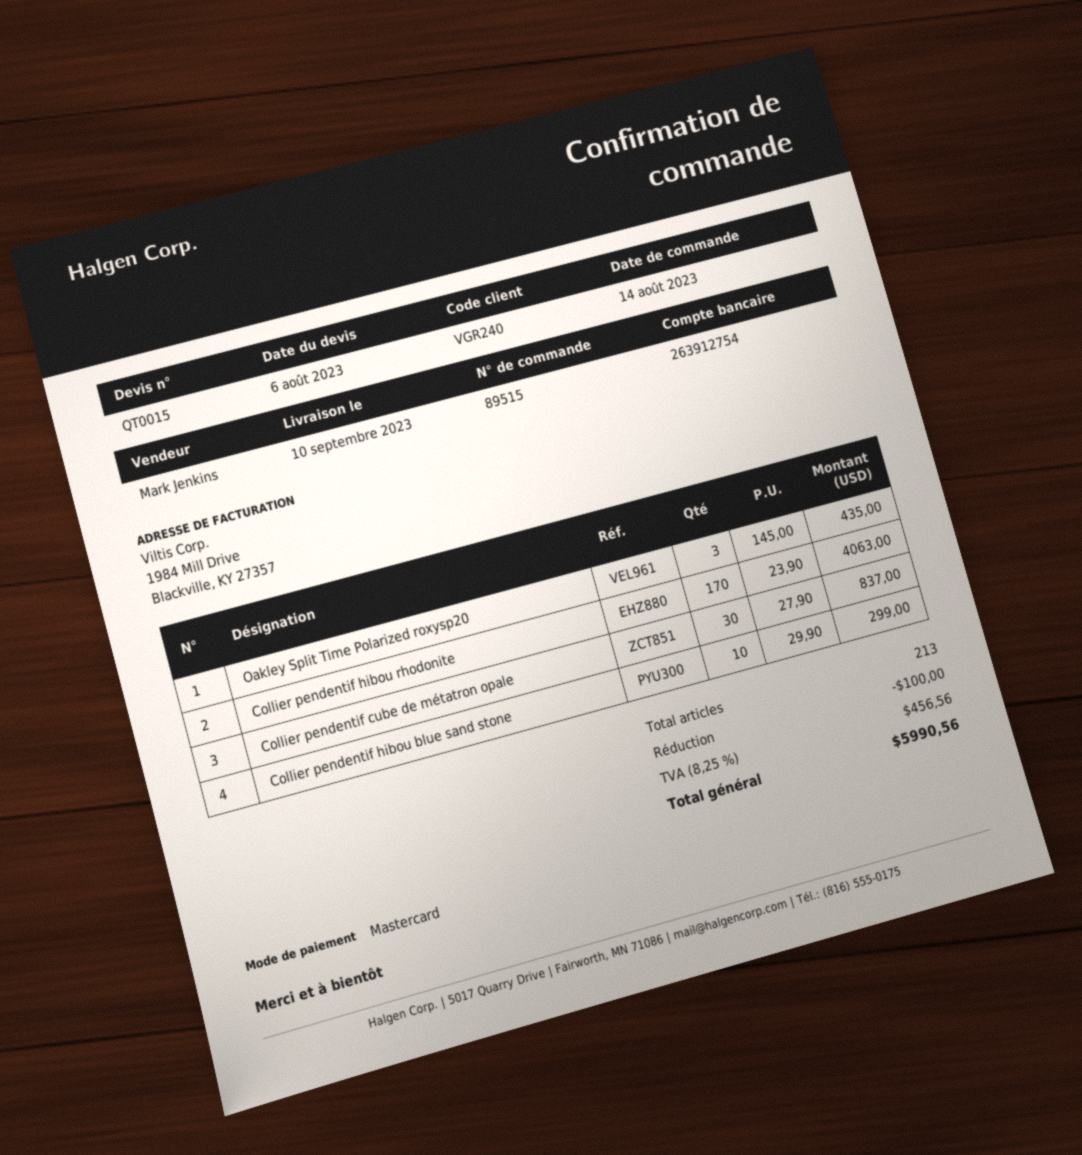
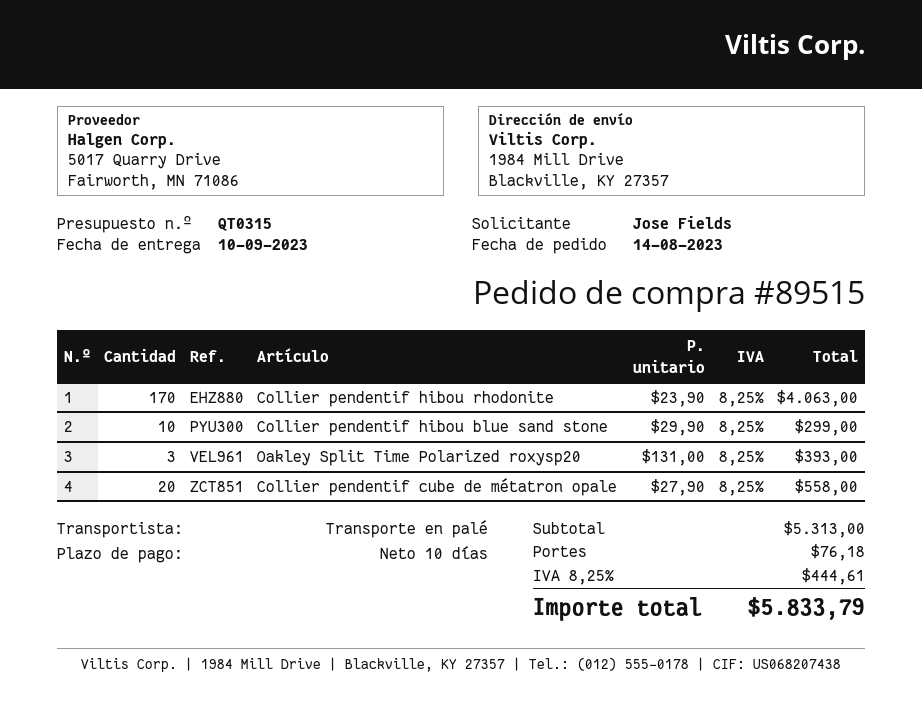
quote number: QT0015 -> QT0315
Oakley Split Time Polarized roxysp20: 3 x 145.00 = 435.00 -> 3 x 131.00 = 393.00
Collier pendentif cube de métatron opale: 30 x 27.90 = 837.00 -> 20 x 27.90 = 558.00
discount: 100.00 -> none
shipping: none -> 76.18
tax: 8.25% = 456.56 -> 8.25% = 444.61
total: 5990.56 -> 5833.79

